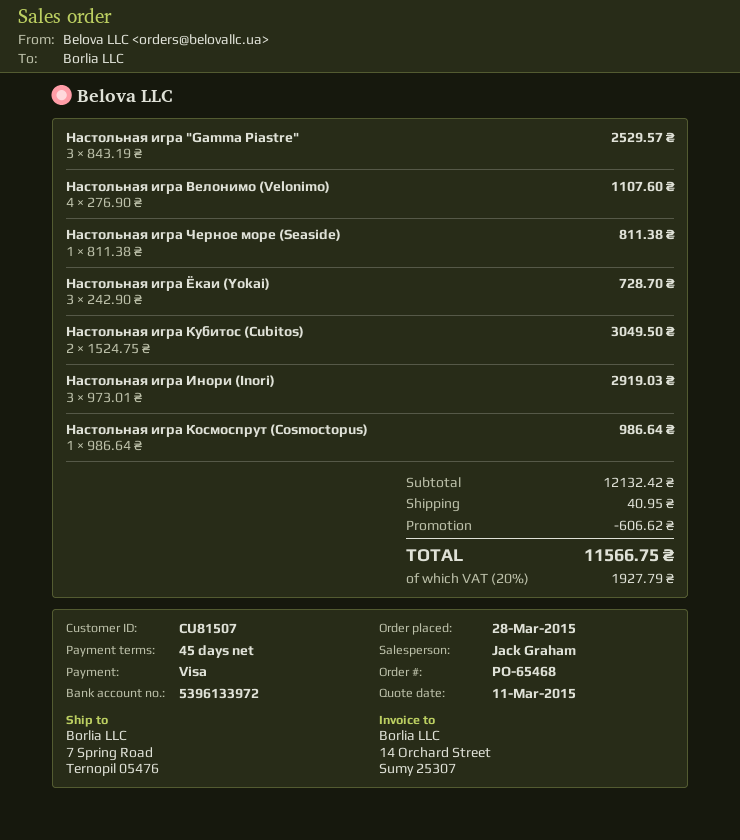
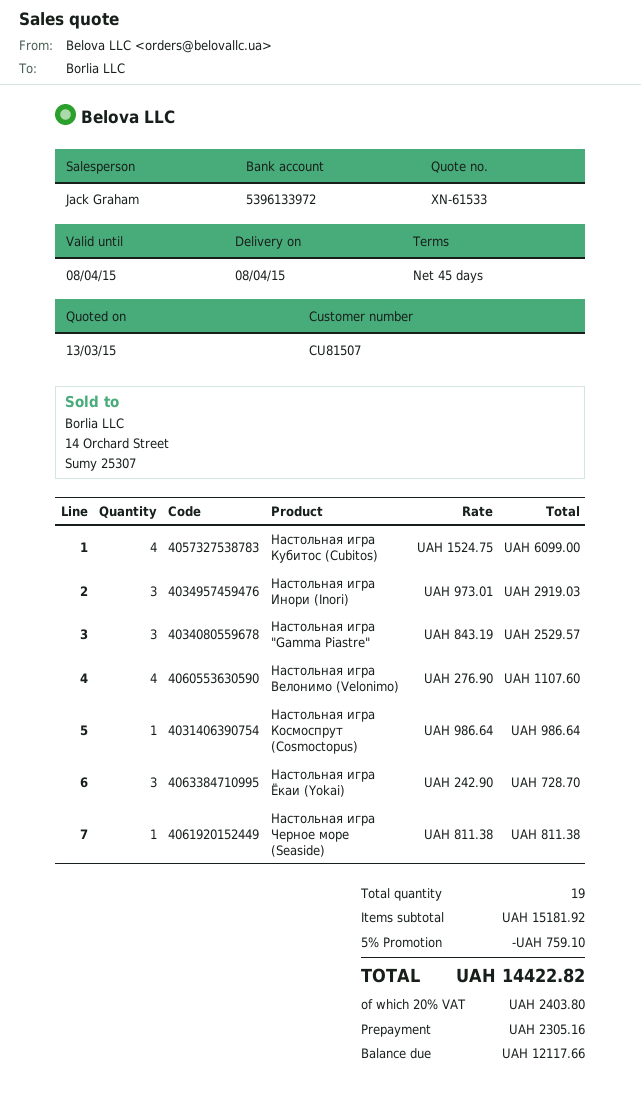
quote date: 2015-03-11 -> 2015-03-13
Настольная игра Кубитос (Cubitos): 2 x 1524.75 = 3049.50 -> 4 x 1524.75 = 6099.00
subtotal: 12132.42 -> 15181.92
discount: 606.62 -> 759.10
shipping: 40.95 -> none
tax: 20% = 1927.79 -> 20% = 2403.80
total: 11566.75 -> 14422.82

